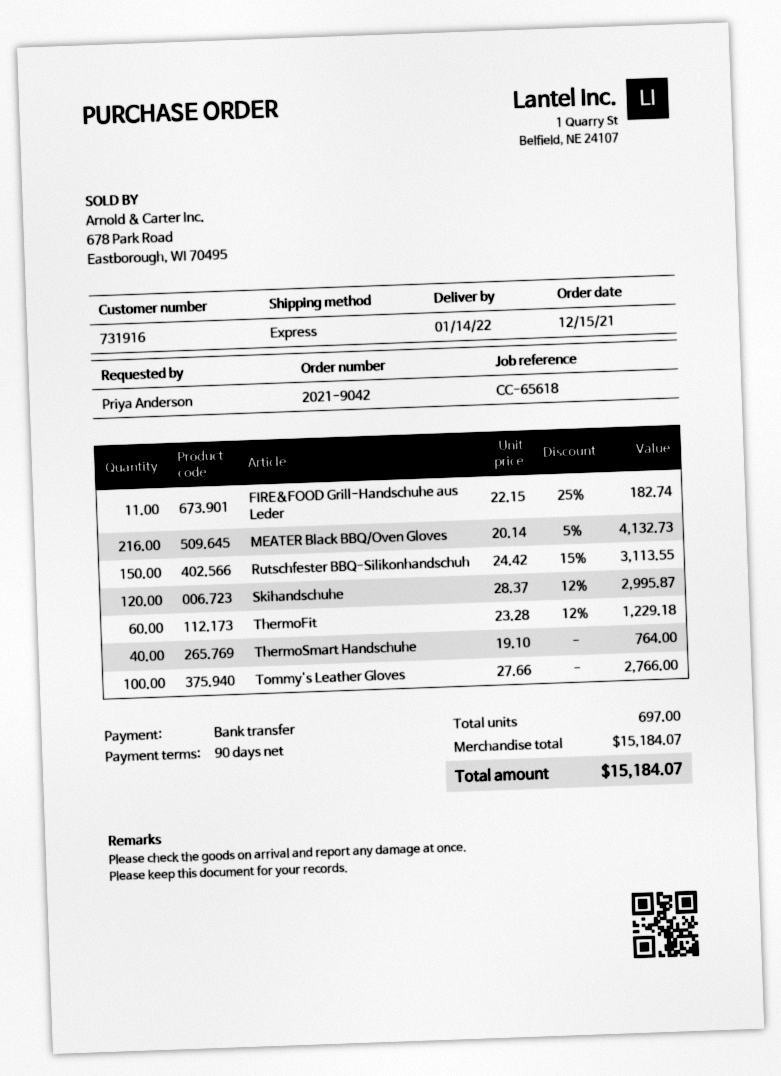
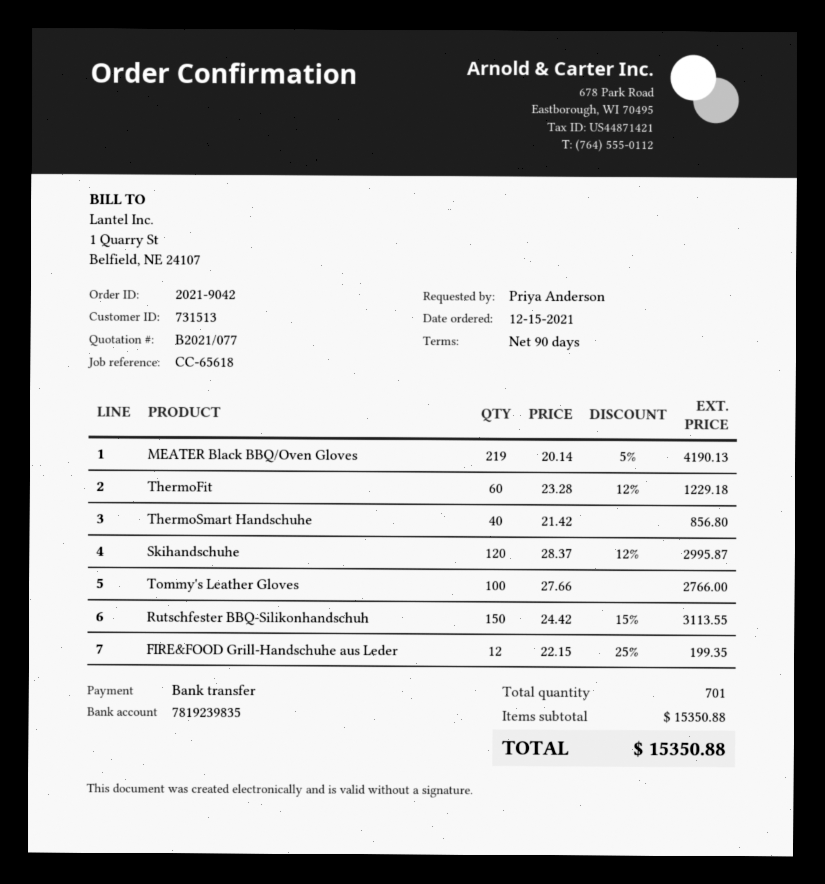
customer number: 731916 -> 731513
FIRE&FOOD Grill-Handschuhe aus Leder: 11 x 22.15 - 25% = 182.74 -> 12 x 22.15 - 25% = 199.35
MEATER Black BBQ/Oven Gloves: 216 x 20.14 - 5% = 4132.73 -> 219 x 20.14 - 5% = 4190.13
ThermoSmart Handschuhe: 40 x 19.10 = 764.00 -> 40 x 21.42 = 856.80
total quantity: 697 -> 701
subtotal: 15184.07 -> 15350.88
total: 15184.07 -> 15350.88

